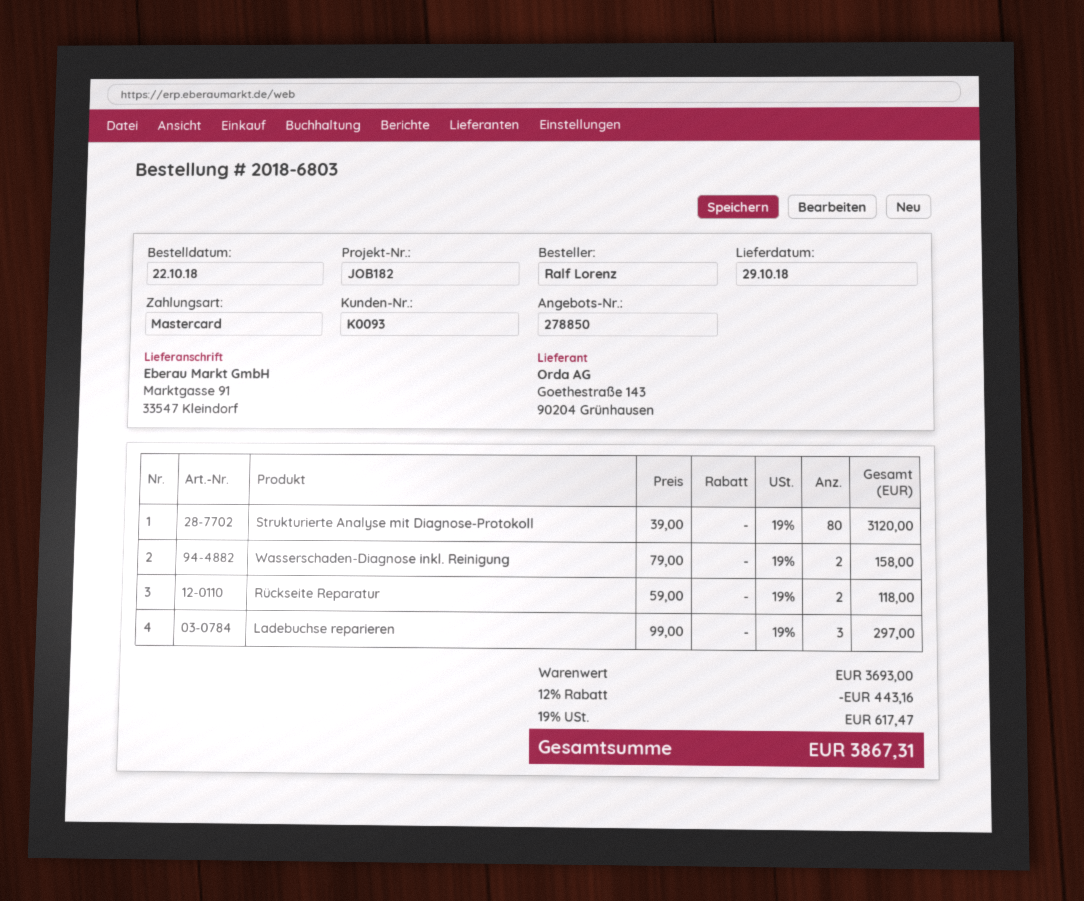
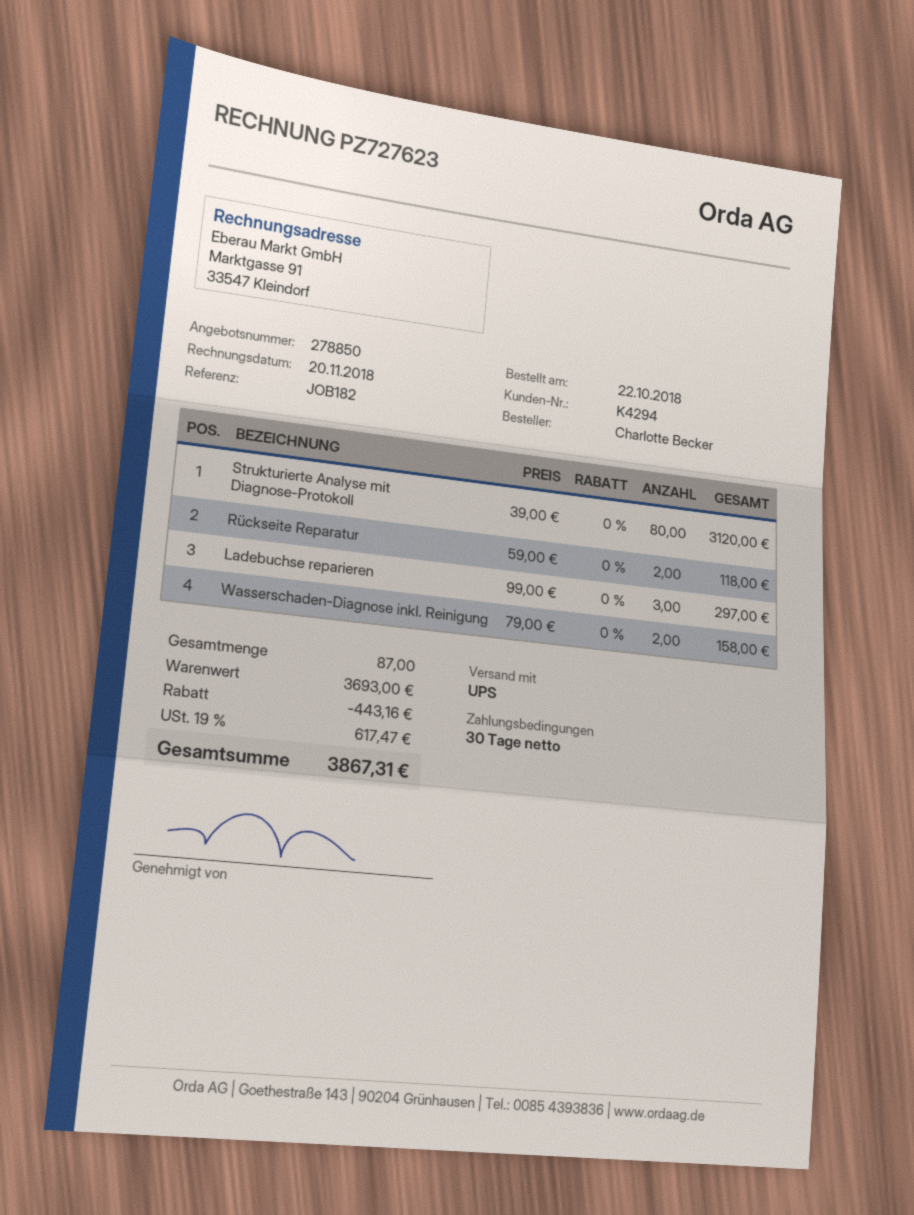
customer number: K0093 -> K4294
ordered by: Ralf Lorenz -> Charlotte Becker

